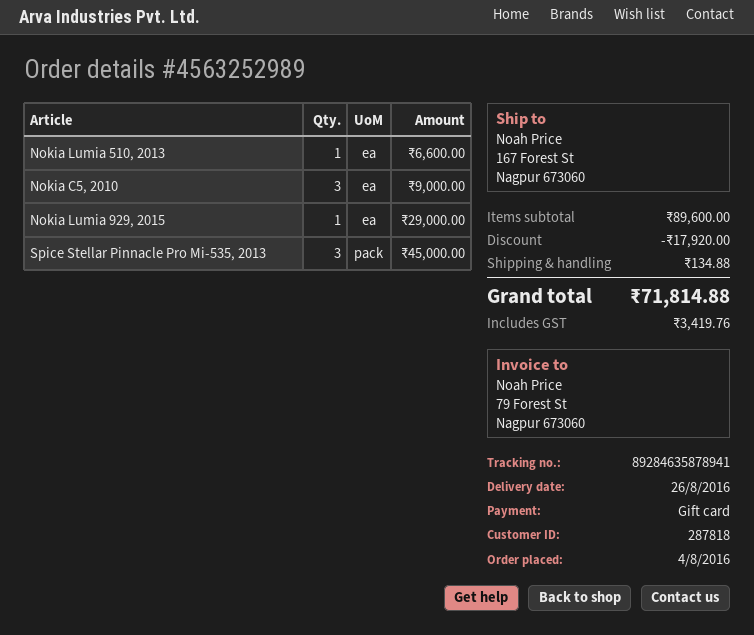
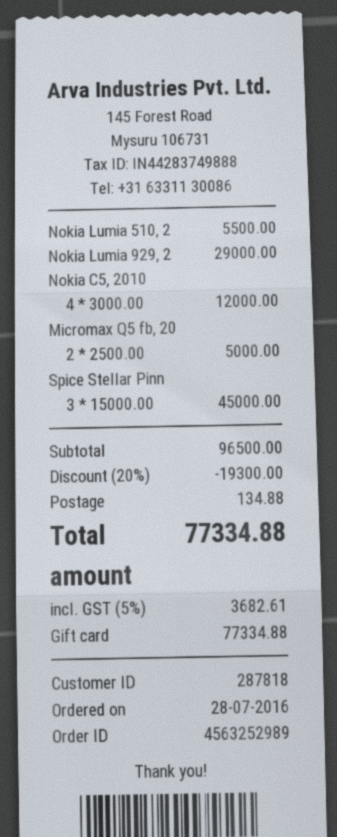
order date: 2016-08-04 -> 2016-07-28
Nokia Lumia 510, 2013: 1 for 6600.00 -> 1 for 5500.00
Nokia C5, 2010: 3 for 9000.00 -> 4 for 12000.00
Micromax Q5 fb, 20: none -> 2 for 5000.00
subtotal: 89600.00 -> 96500.00
discount: 17920.00 -> 19300.00
tax: 3419.76 -> 3682.61
total: 71814.88 -> 77334.88

